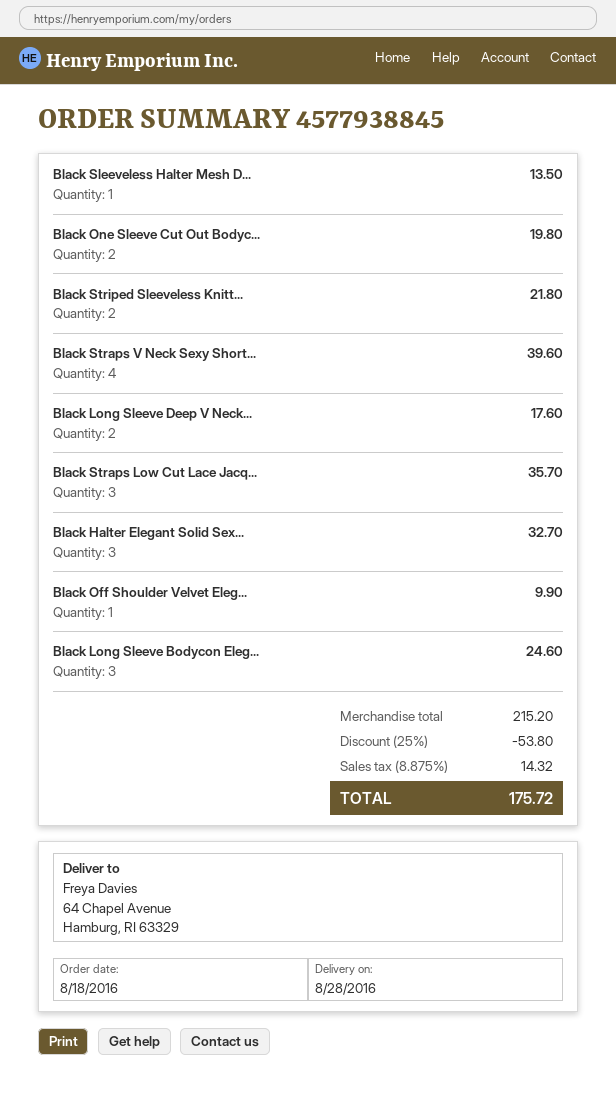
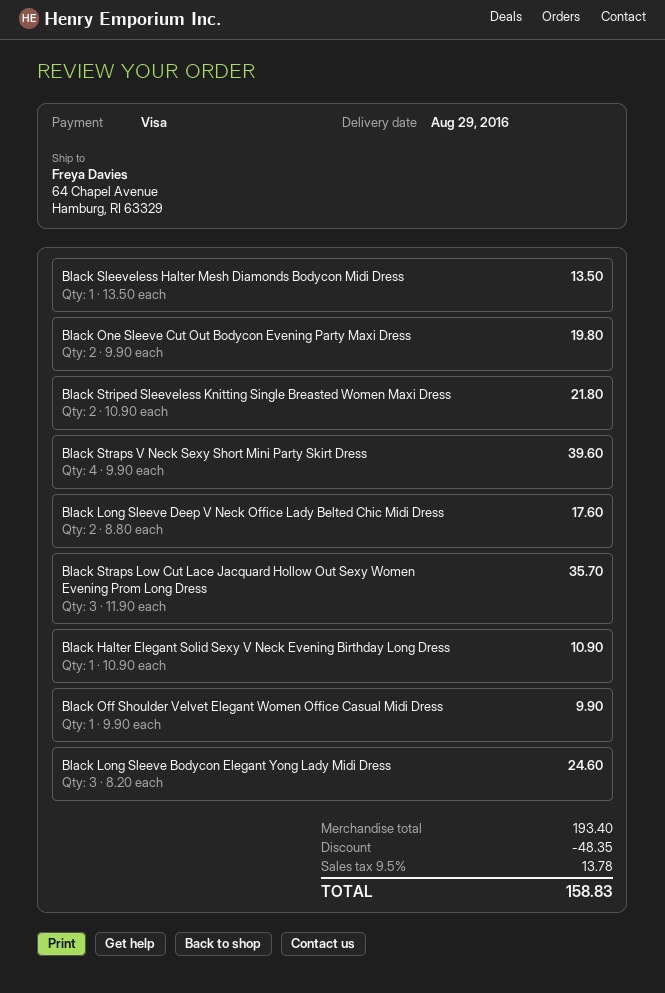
delivery date: 2016-08-28 -> 2016-08-29
Black Halter Elegant Solid Sex...: 3 for 32.70 -> 1 for 10.90
subtotal: 215.20 -> 193.40
discount: 53.80 -> 48.35
tax: 8.875% = 14.32 -> 9.5% = 13.78
total: 175.72 -> 158.83

